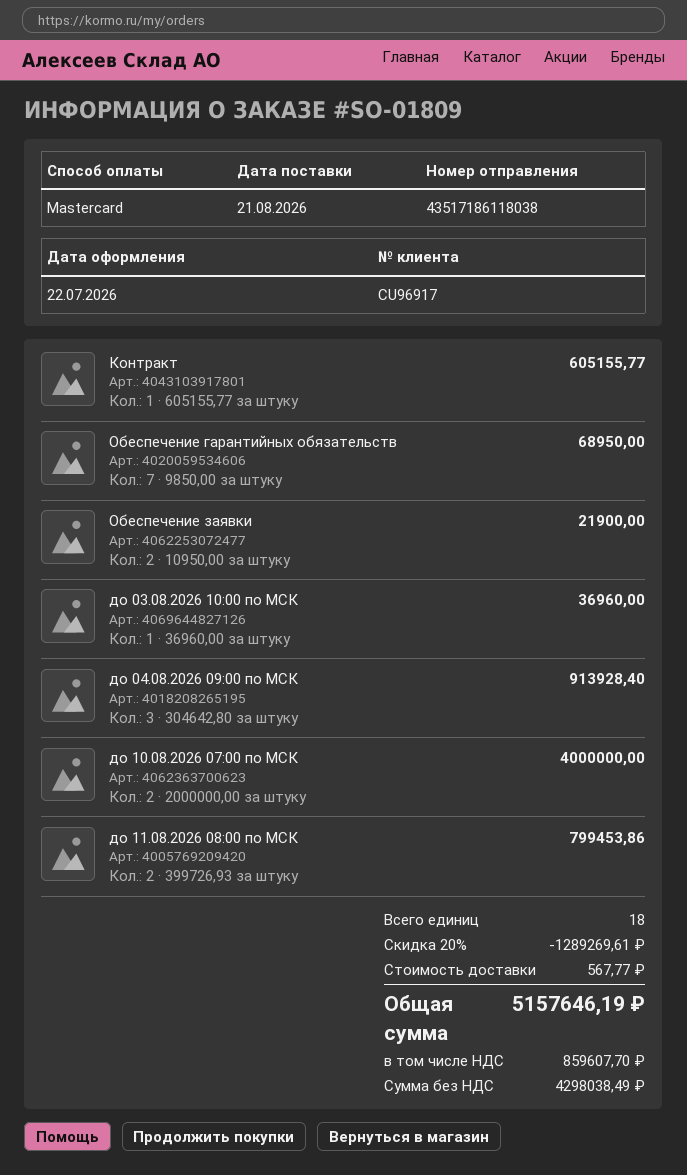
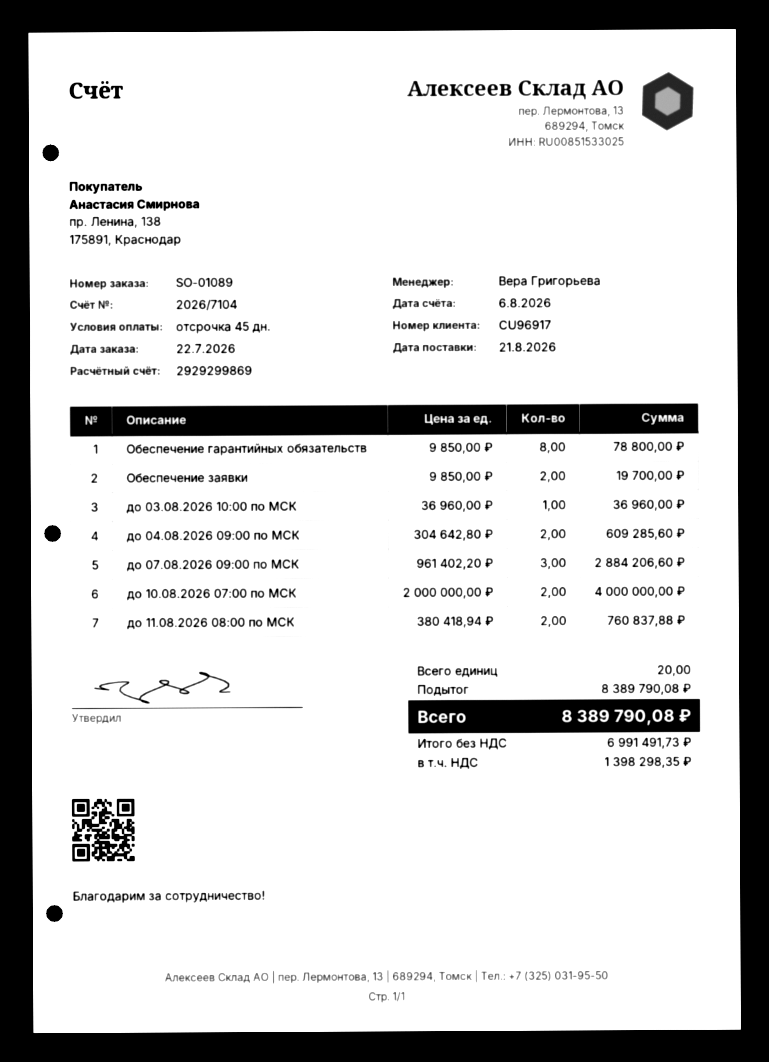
order number: SO-01809 -> SO-01089
Контракт: 1 x 605155.77 = 605155.77 -> none
Обеспечение гарантийных обязательств: 7 x 9850.00 = 68950.00 -> 8 x 9850.00 = 78800.00
Обеспечение заявки: 2 x 10950.00 = 21900.00 -> 2 x 9850.00 = 19700.00
до 04.08.2026 09:00 по МСК: 3 x 304642.80 = 913928.40 -> 2 x 304642.80 = 609285.60
до 11.08.2026 08:00 по МСК: 2 x 399726.93 = 799453.86 -> 2 x 380418.94 = 760837.88
до 07.08.2026 09:00 по МСК: none -> 3 x 961402.20 = 2884206.60
total quantity: 18 -> 20
discount: 20% = 1289269.61 -> none
shipping: 567.77 -> none
net: 4298038.49 -> 6991491.73
tax: 859607.70 -> 1398298.35
total: 5157646.19 -> 8389790.08

